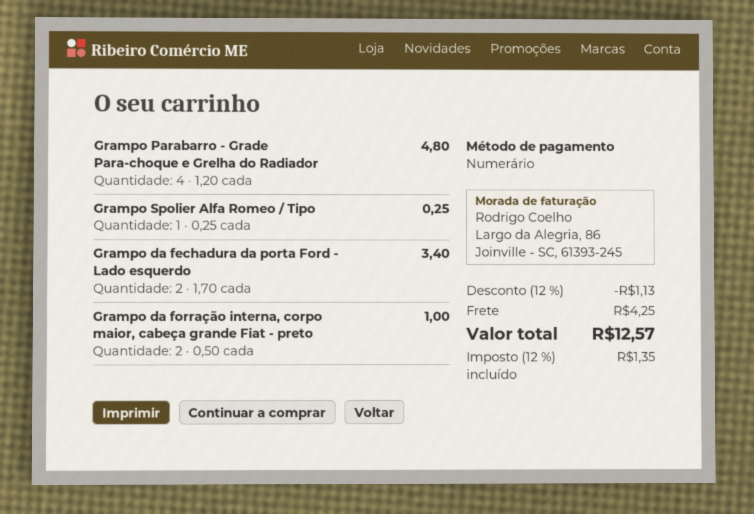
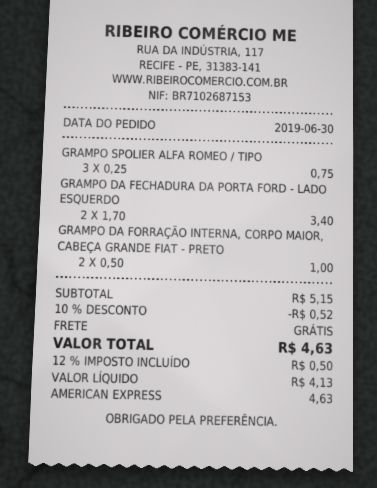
payment method: cash -> American Express
Grampo Parabarro - Grade Para-choque e Grelha do Radiador: 4 x 1.20 = 4.80 -> none
Grampo Spolier Alfa Romeo / Tipo: 1 x 0.25 = 0.25 -> 3 x 0.25 = 0.75
discount: 12% = 1.13 -> 10% = 0.52
shipping: 4.25 -> 0.00
tax: 12% = 1.35 -> 12% = 0.50
total: 12.57 -> 4.63

